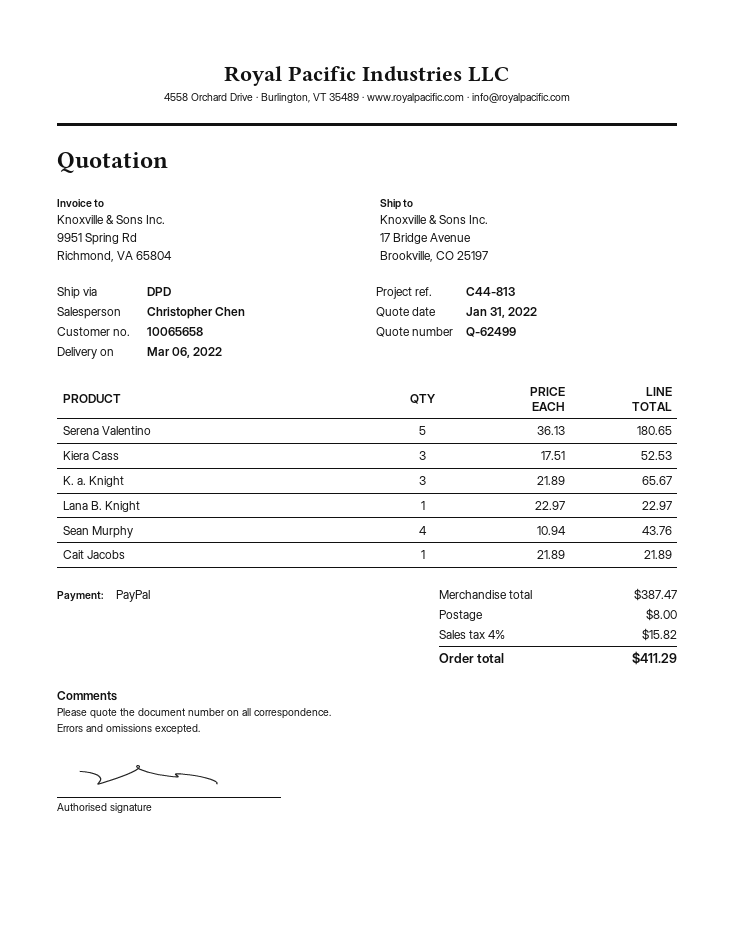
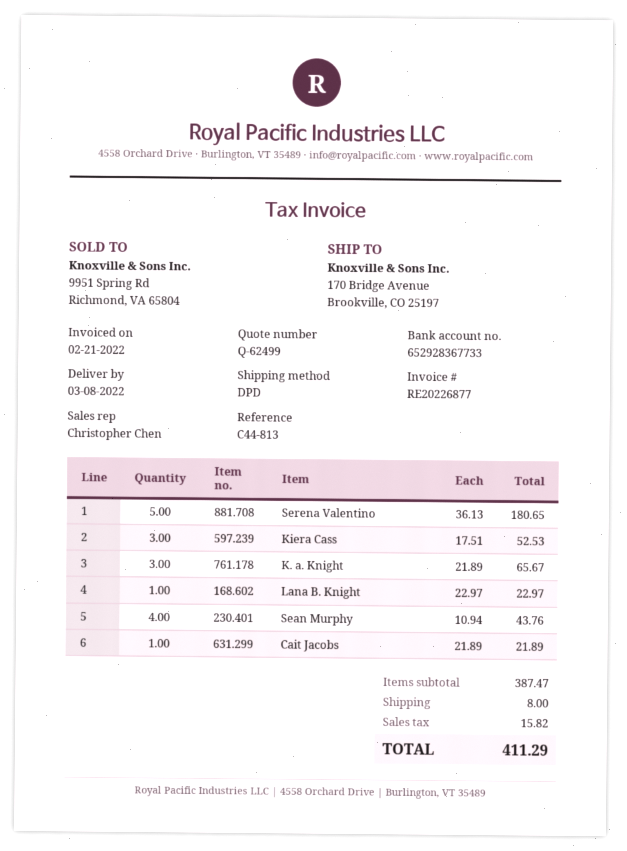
delivery date: 2022-03-06 -> 2022-03-08
ship to: 17 Bridge Avenue, Brookville, CO 25197 -> 170 Bridge Avenue, Brookville, CO 25197

